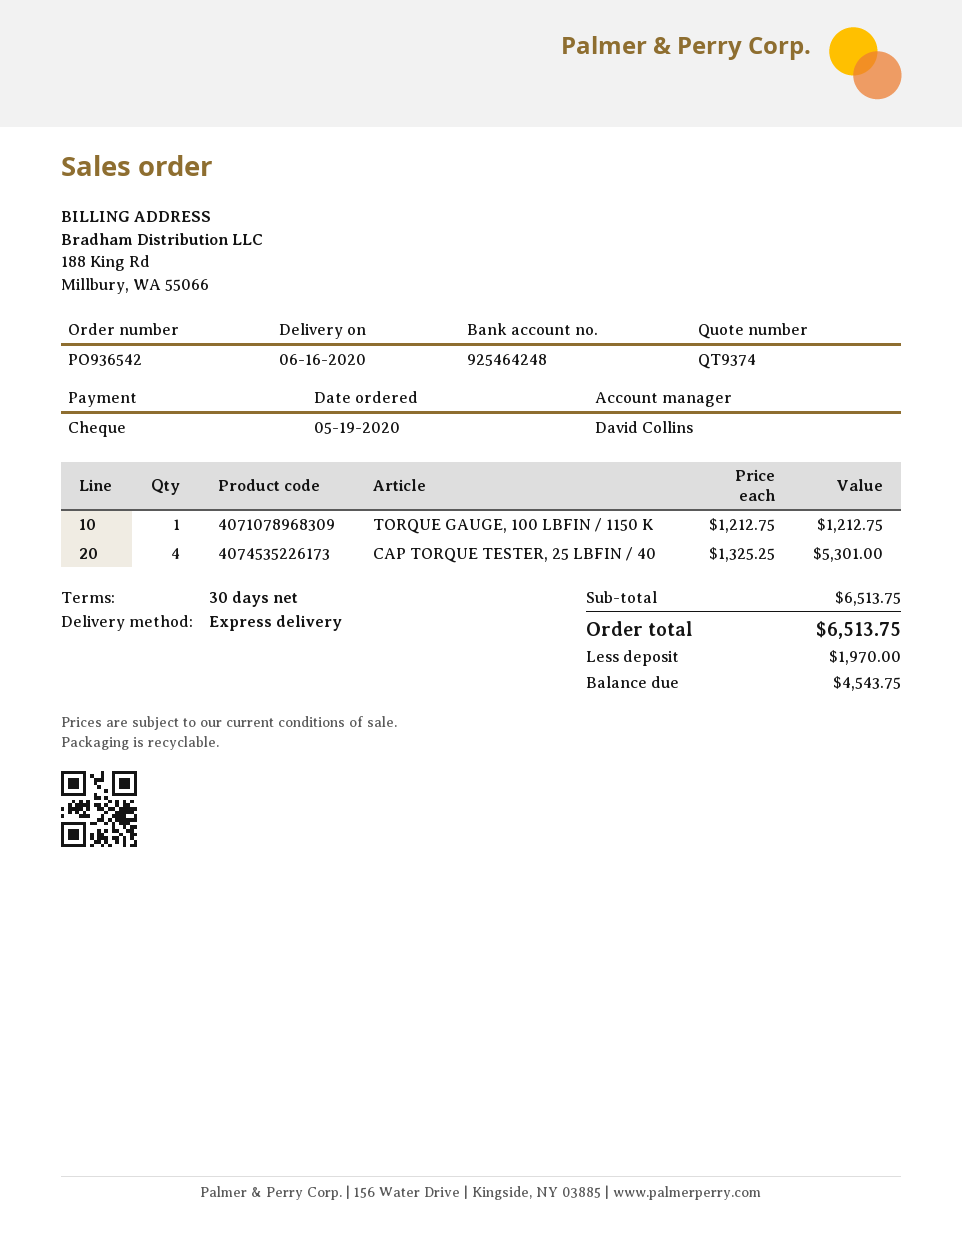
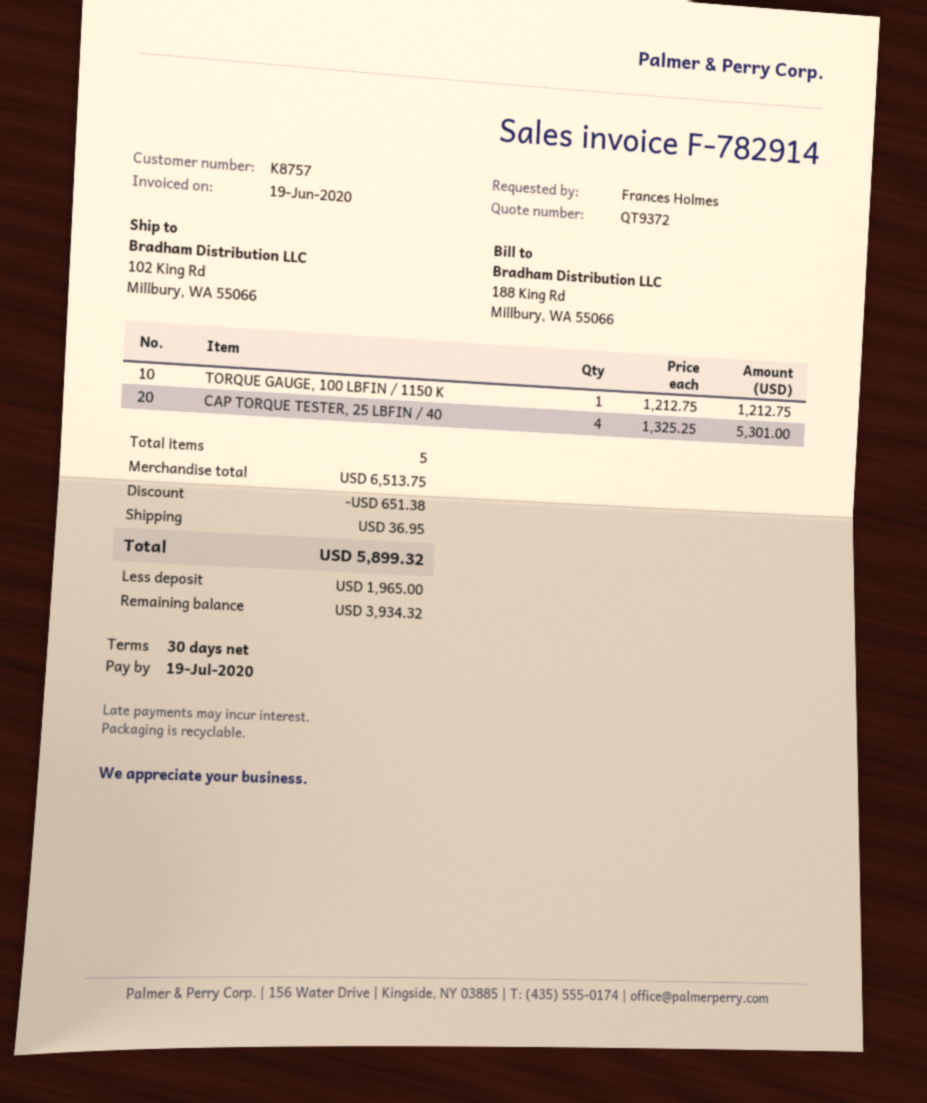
quote number: QT9374 -> QT9372
discount: none -> 651.38
shipping: none -> 36.95
total: 6513.75 -> 5899.32
deposit: 1970.00 -> 1965.00
balance: 4543.75 -> 3934.32

